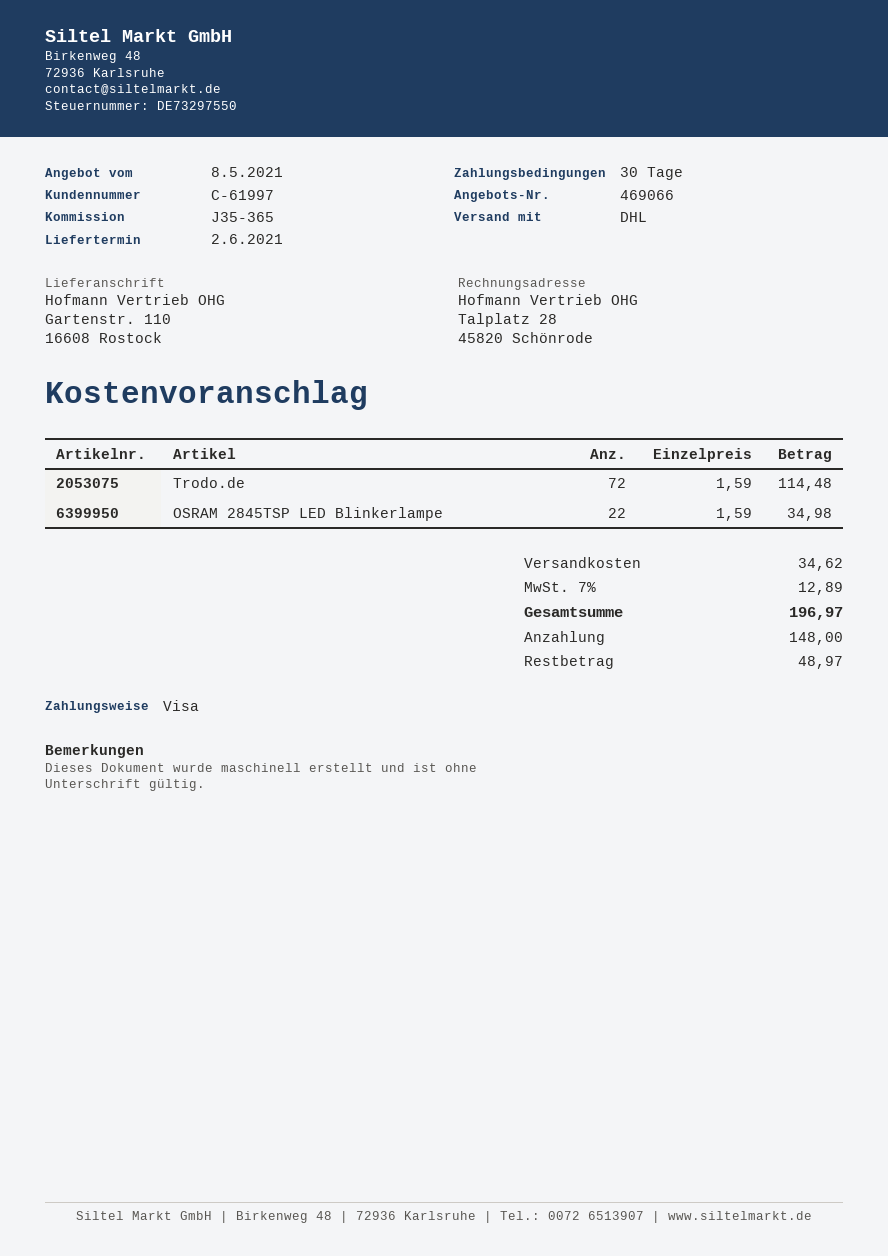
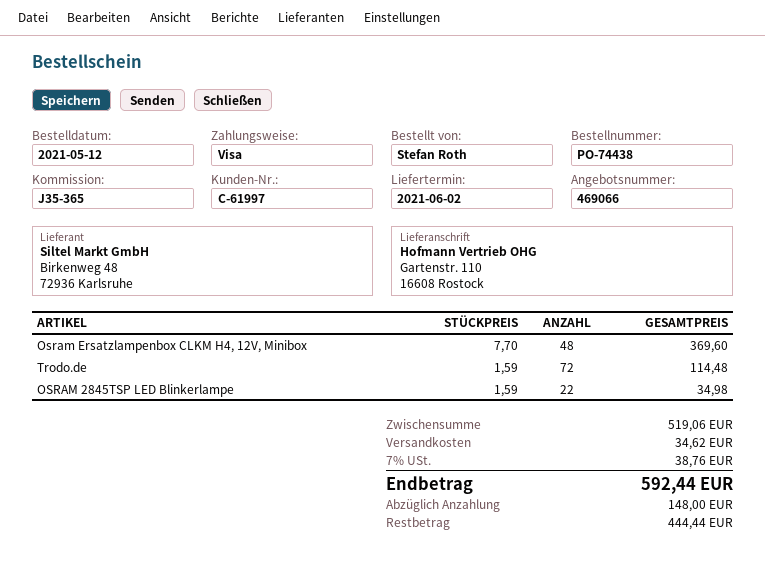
Osram Ersatzlampenbox CLKM H4, 12V, Minibox: none -> 48 x 7.70 = 369.60
tax: 7% = 12.89 -> 7% = 38.76
total: 196.97 -> 592.44
balance: 48.97 -> 444.44

